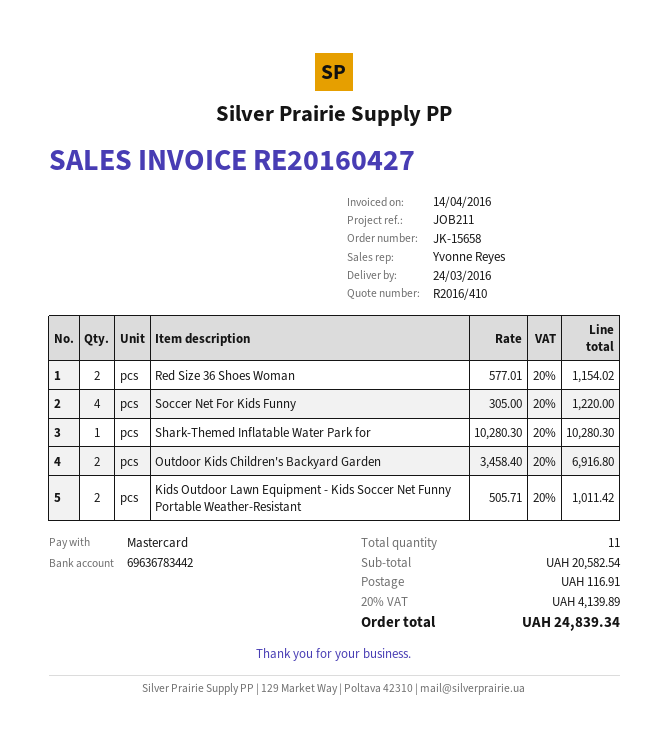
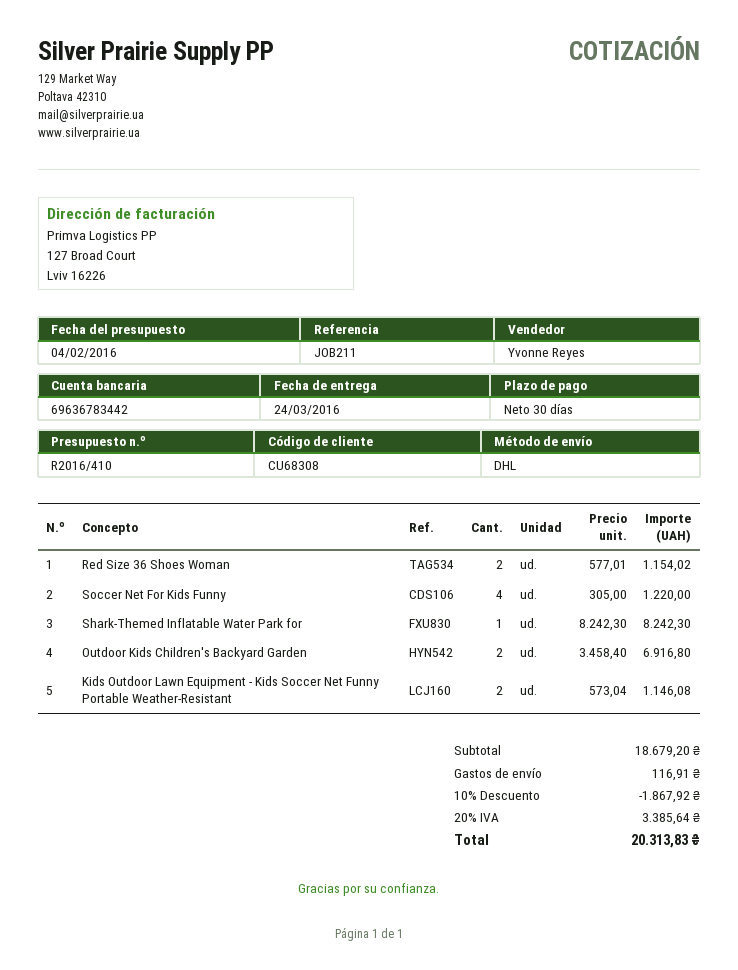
Shark-Themed Inflatable Water Park for: 1 x 10280.30 = 10280.30 -> 1 x 8242.30 = 8242.30
Kids Outdoor Lawn Equipment - Kids Soccer Net Funny Portable Weather-Resistant: 2 x 505.71 = 1011.42 -> 2 x 573.04 = 1146.08
subtotal: 20582.54 -> 18679.20
discount: none -> 10% = 1867.92
tax: 20% = 4139.89 -> 20% = 3385.64
total: 24839.34 -> 20313.83

